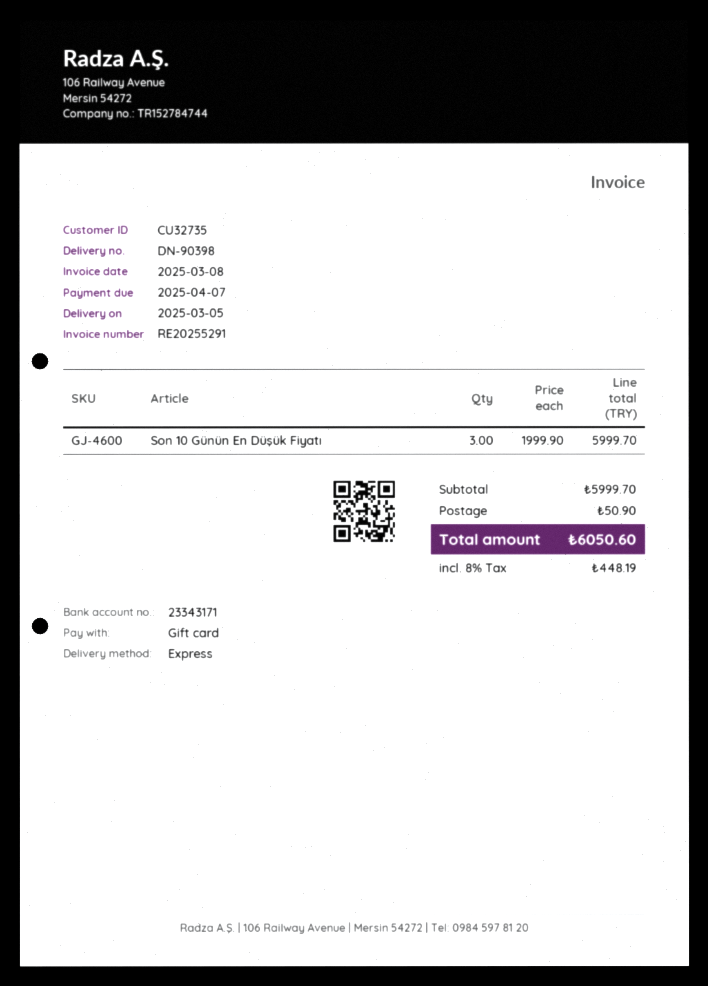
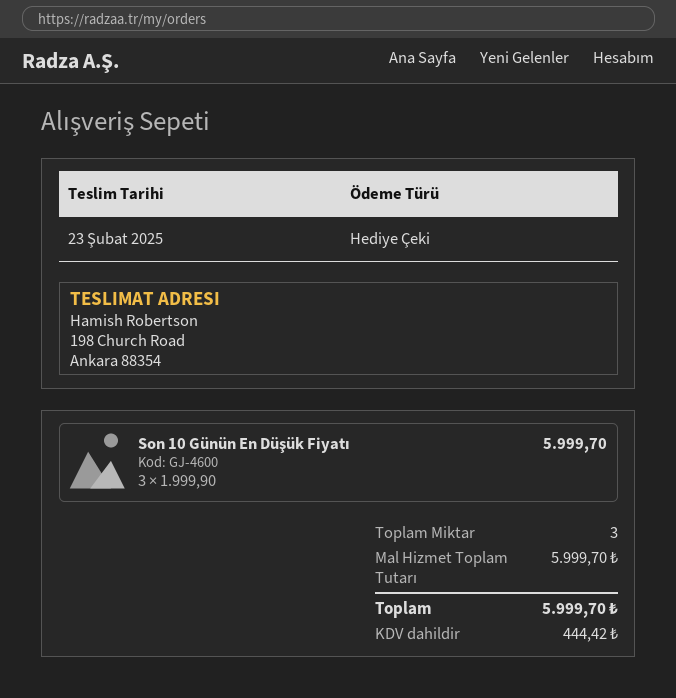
delivery date: 2025-03-05 -> 2025-02-23
shipping: 50.90 -> none
tax: 448.19 -> 444.42
total: 6050.60 -> 5999.70

